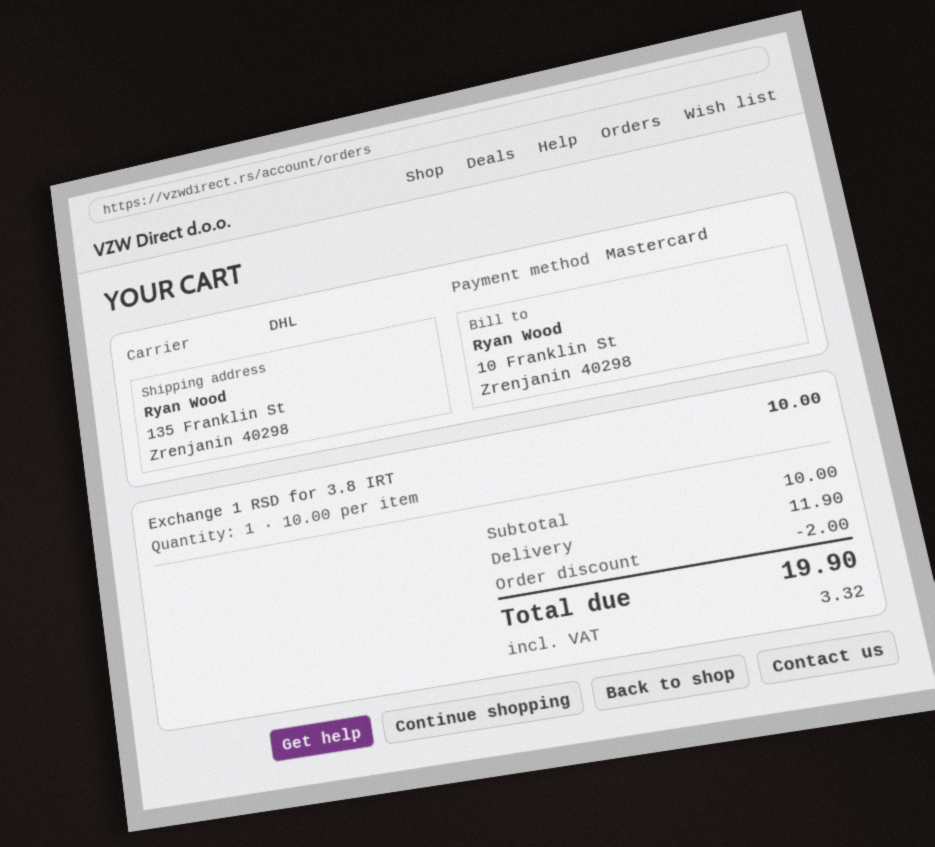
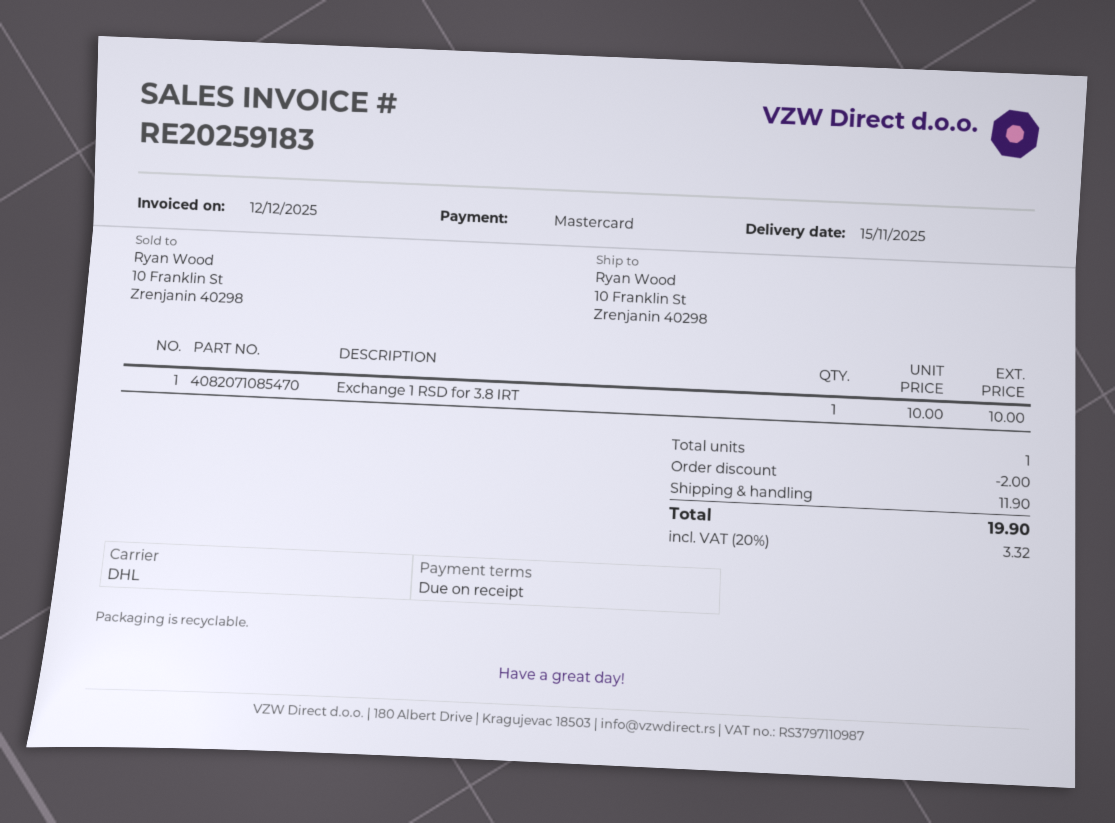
ship to: 135 Franklin St, Zrenjanin 40298 -> 10 Franklin St, Zrenjanin 40298

